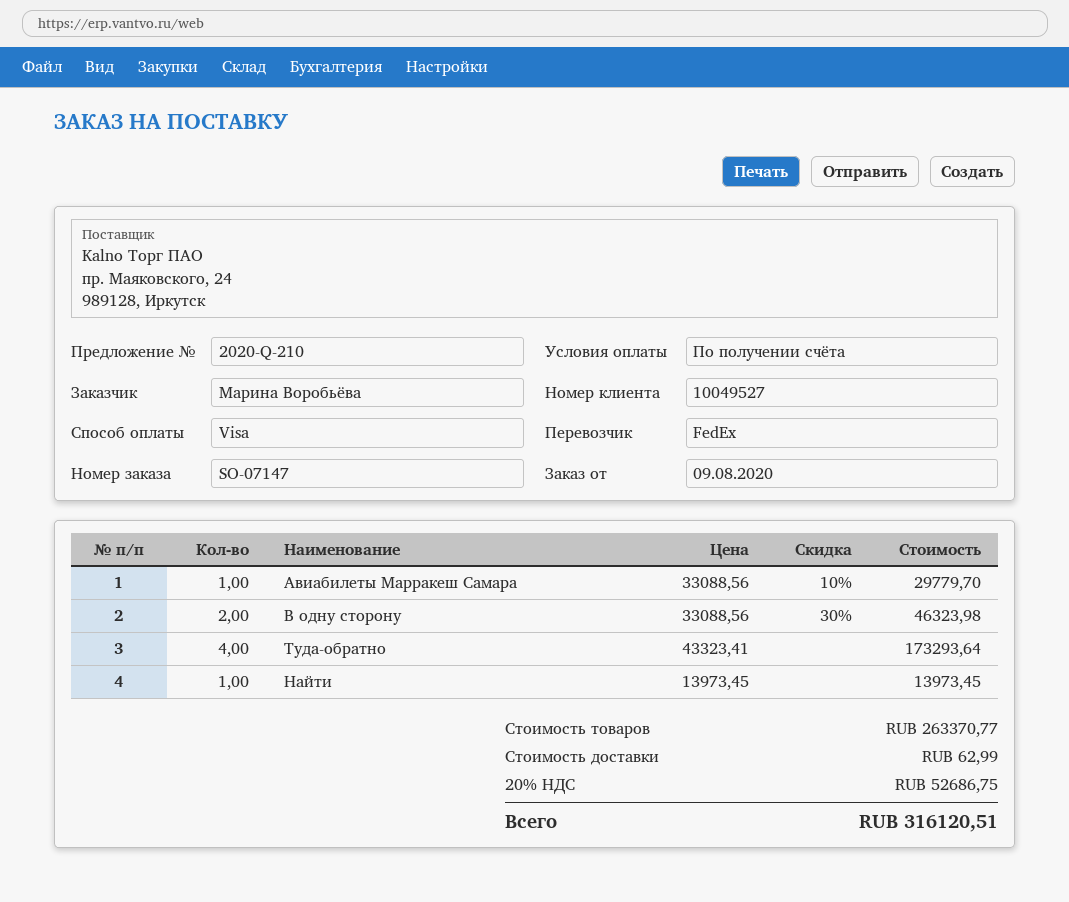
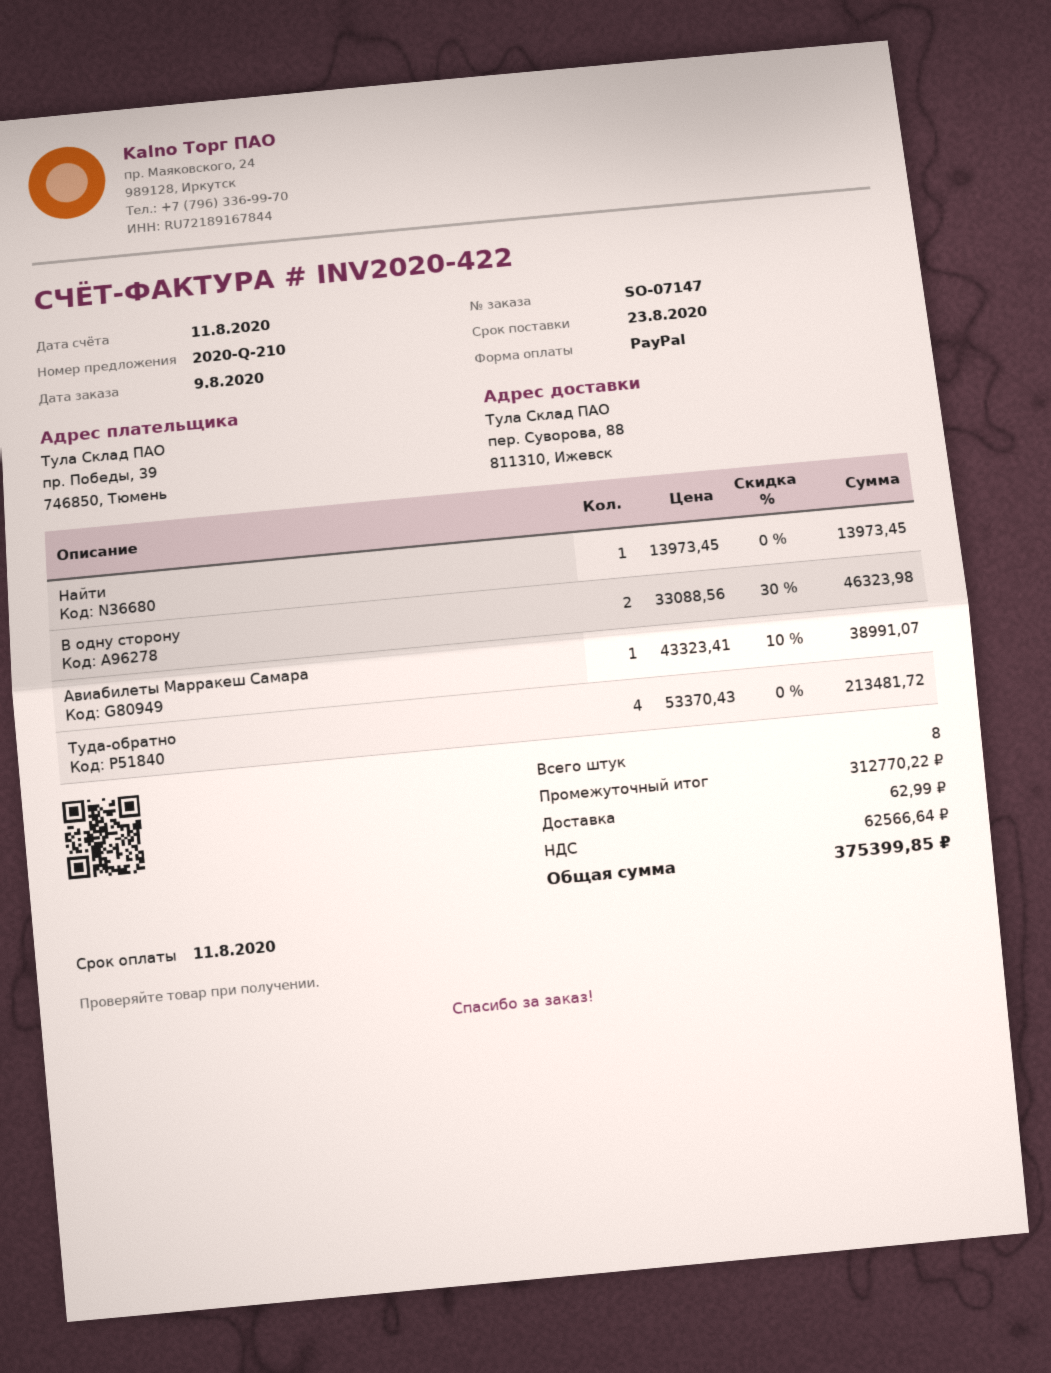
payment method: Visa -> PayPal
Авиабилеты Марракеш Самара: 1 x 33088.56 - 10% = 29779.70 -> 1 x 43323.41 - 10% = 38991.07
Туда-обратно: 4 x 43323.41 = 173293.64 -> 4 x 53370.43 = 213481.72
subtotal: 263370.77 -> 312770.22
tax: 52686.75 -> 62566.64
total: 316120.51 -> 375399.85

